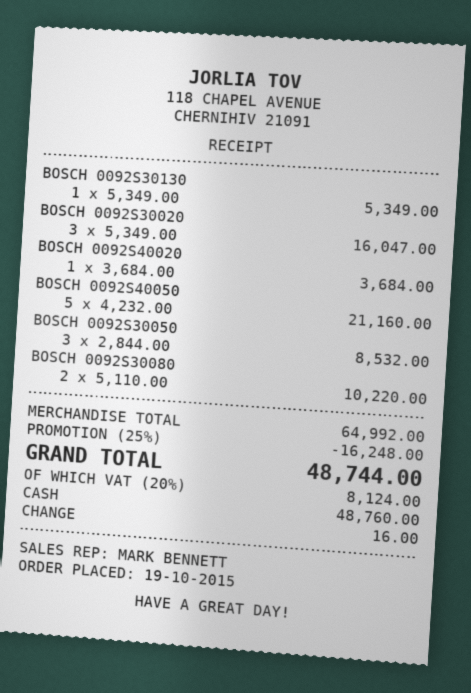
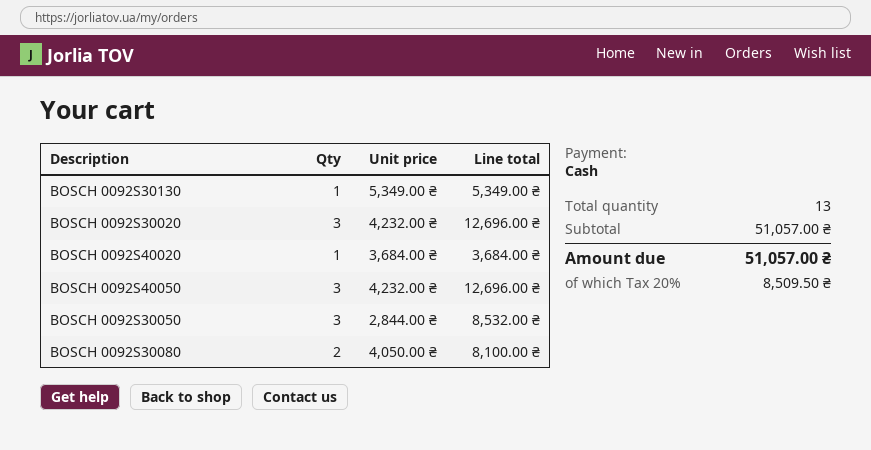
BOSCH 0092S30020: 3 x 5349.00 = 16047.00 -> 3 x 4232.00 = 12696.00
BOSCH 0092S40050: 5 x 4232.00 = 21160.00 -> 3 x 4232.00 = 12696.00
BOSCH 0092S30080: 2 x 5110.00 = 10220.00 -> 2 x 4050.00 = 8100.00
subtotal: 64992.00 -> 51057.00
discount: 25% = 16248.00 -> none
tax: 20% = 8124.00 -> 20% = 8509.50
total: 48744.00 -> 51057.00

